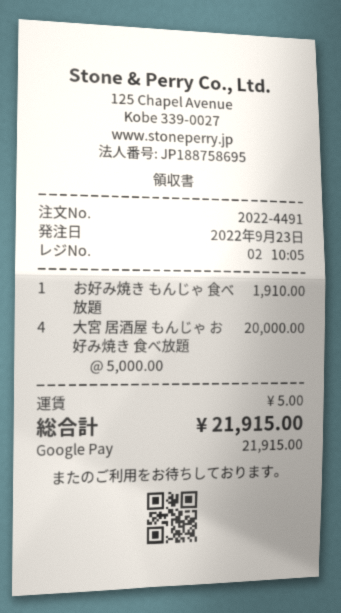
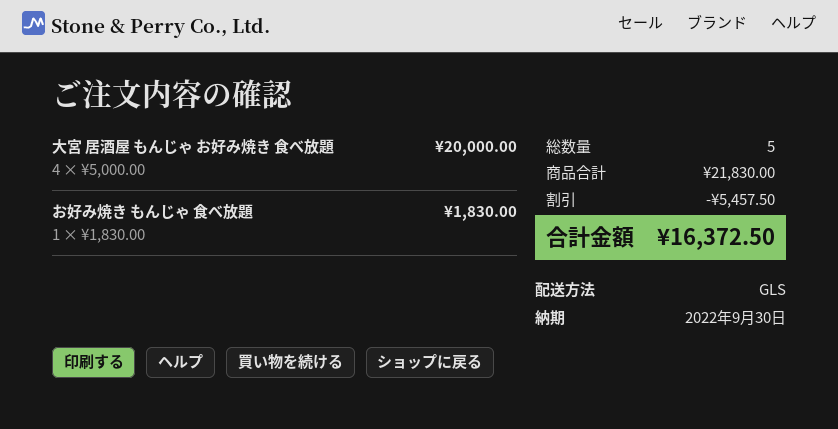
お好み焼き もんじゃ 食べ放題: 1 x 1910.00 = 1910.00 -> 1 x 1830.00 = 1830.00
discount: none -> 5457.50
shipping: 5.00 -> none
total: 21915.00 -> 16372.50

